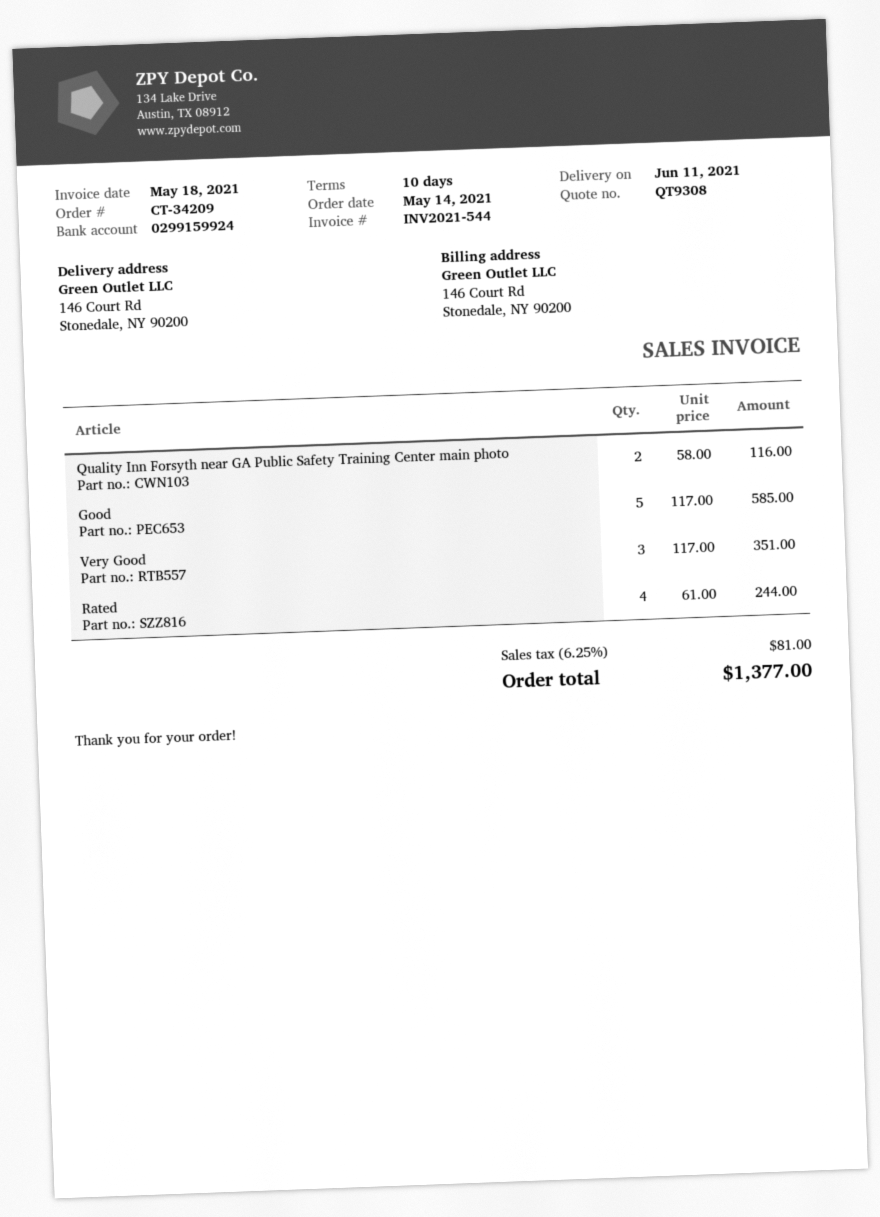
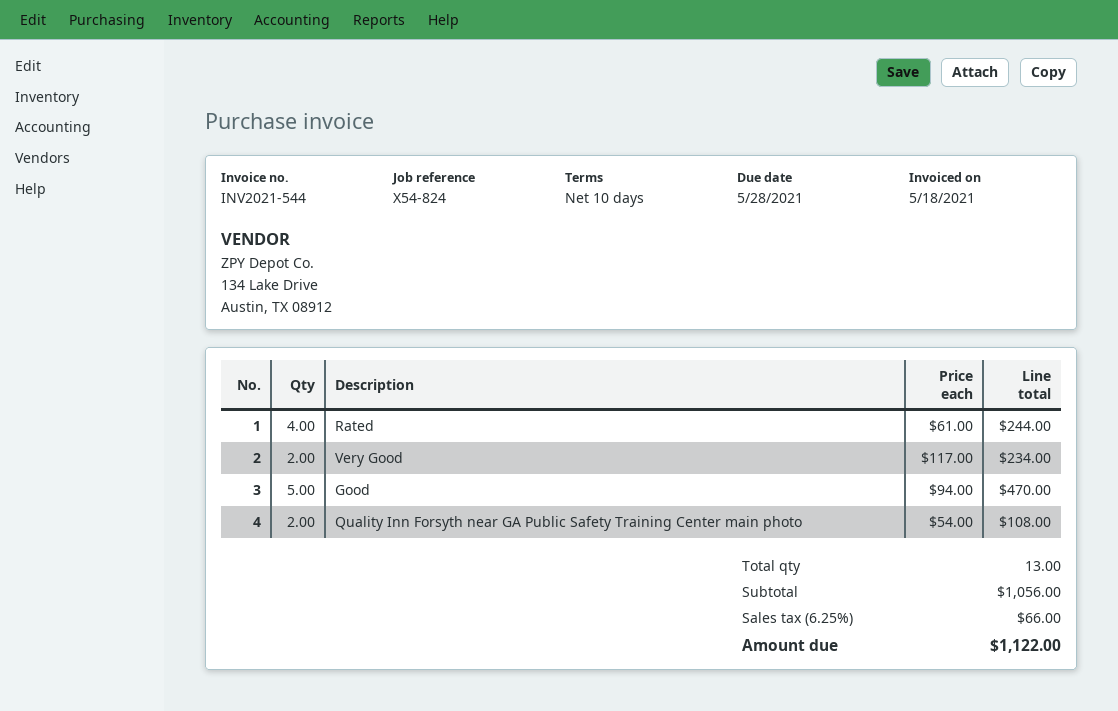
Quality Inn Forsyth near GA Public Safety Training Center main photo: 2 x 58.00 = 116.00 -> 2 x 54.00 = 108.00
Good: 5 x 117.00 = 585.00 -> 5 x 94.00 = 470.00
Very Good: 3 x 117.00 = 351.00 -> 2 x 117.00 = 234.00
tax: 6.25% = 81.00 -> 6.25% = 66.00
total: 1377.00 -> 1122.00

